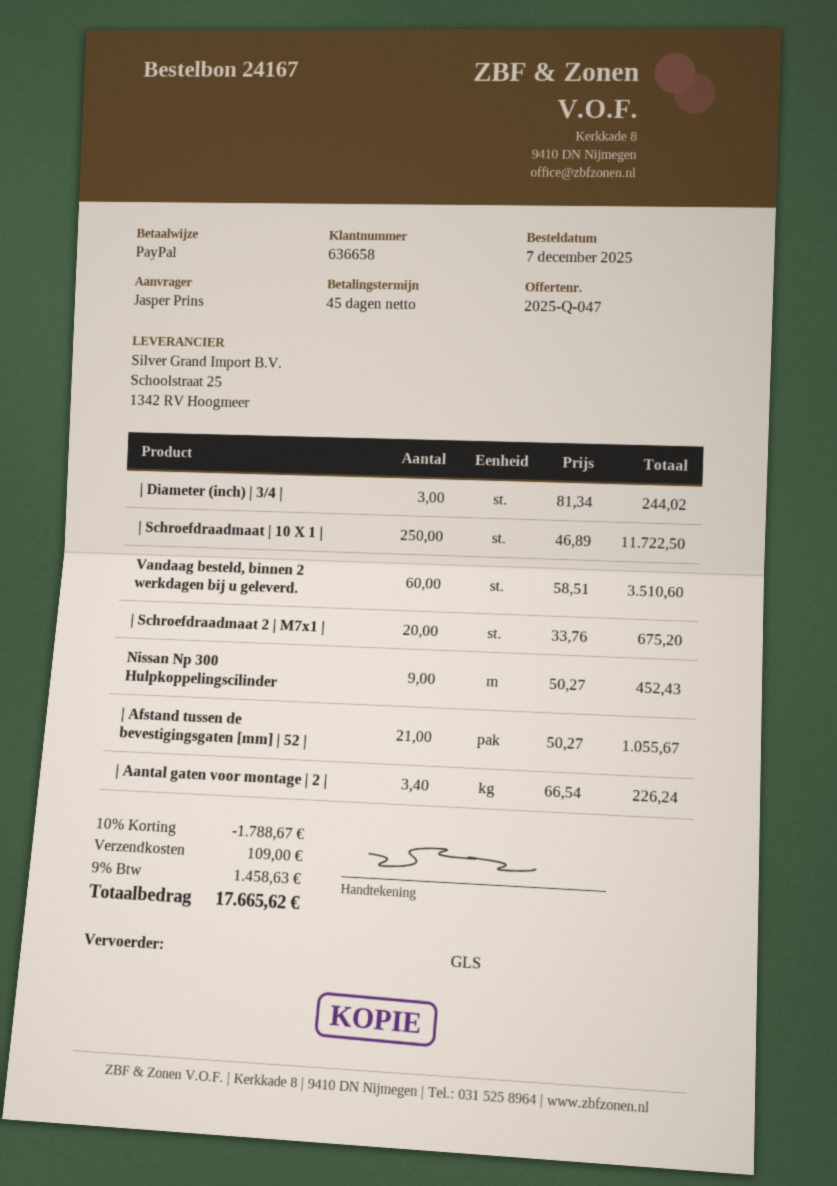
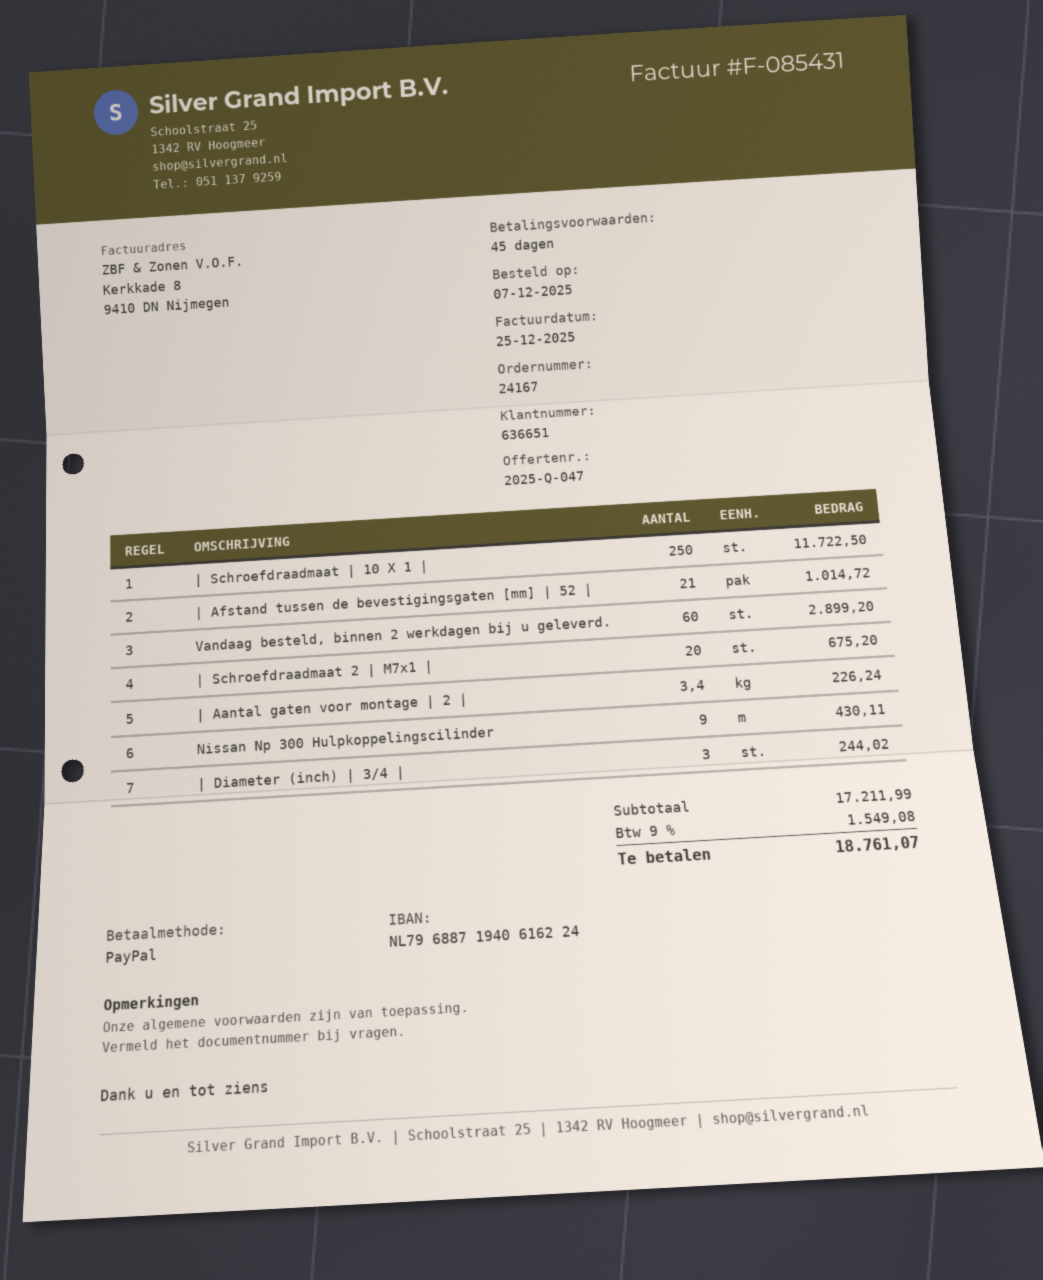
customer number: 636658 -> 636651
Vandaag besteld, binnen 2 werkdagen bij u geleverd.: 60 for 3510.60 -> 60 for 2899.20
Nissan Np 300 Hulpkoppelingscilinder: 9 for 452.43 -> 9 for 430.11
| Afstand tussen de bevestigingsgaten [mm] | 52 |: 21 for 1055.67 -> 21 for 1014.72
discount: 10% = 1788.67 -> none
shipping: 109.00 -> none
tax: 9% = 1458.63 -> 9% = 1549.08
total: 17665.62 -> 18761.07

